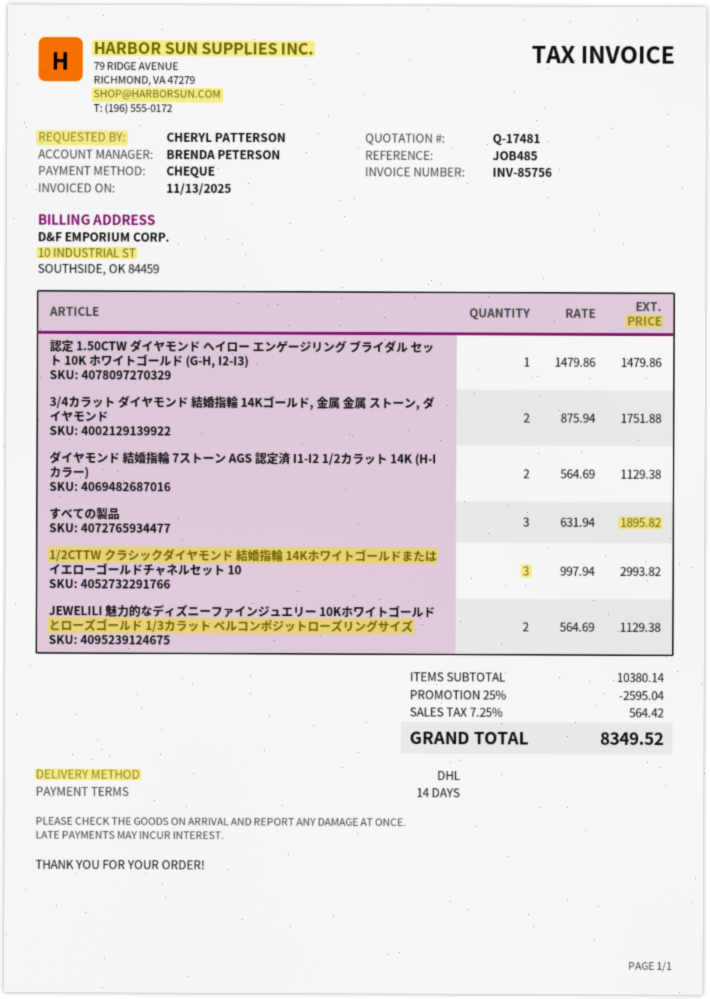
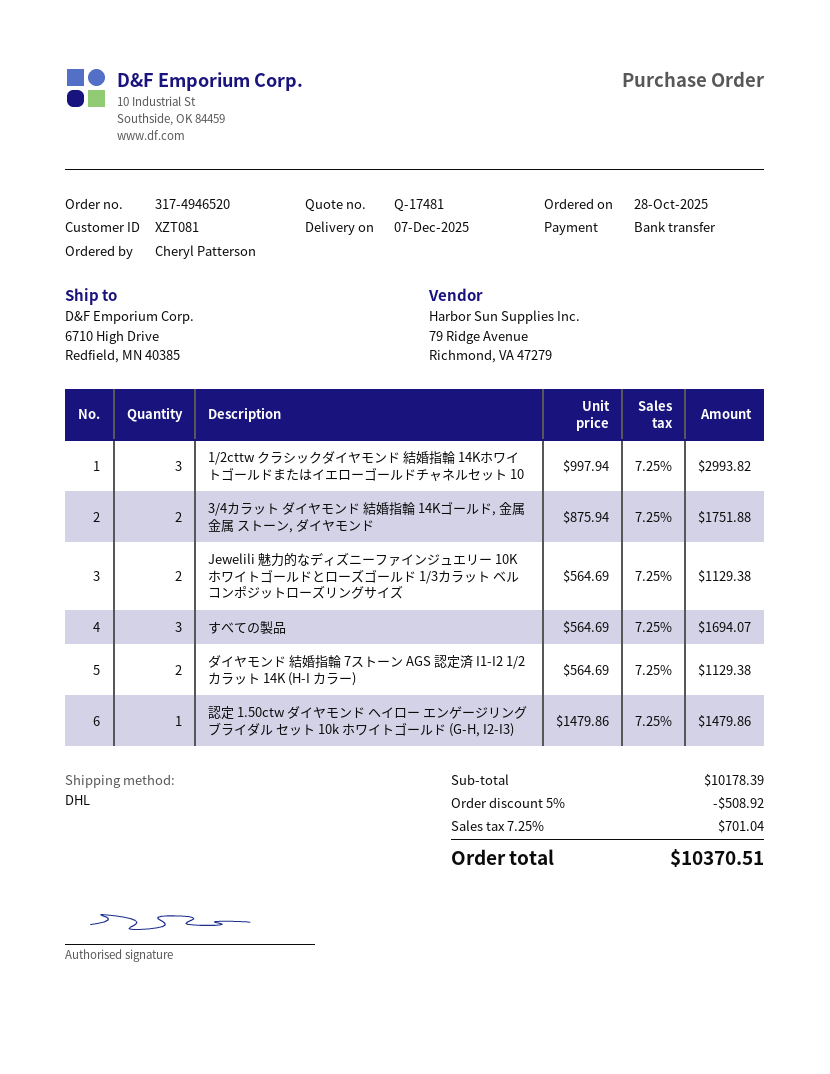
payment method: cheque -> bank transfer
すべての製品: 3 x 631.94 = 1895.82 -> 3 x 564.69 = 1694.07
subtotal: 10380.14 -> 10178.39
discount: 25% = 2595.04 -> 5% = 508.92
tax: 7.25% = 564.42 -> 7.25% = 701.04
total: 8349.52 -> 10370.51

